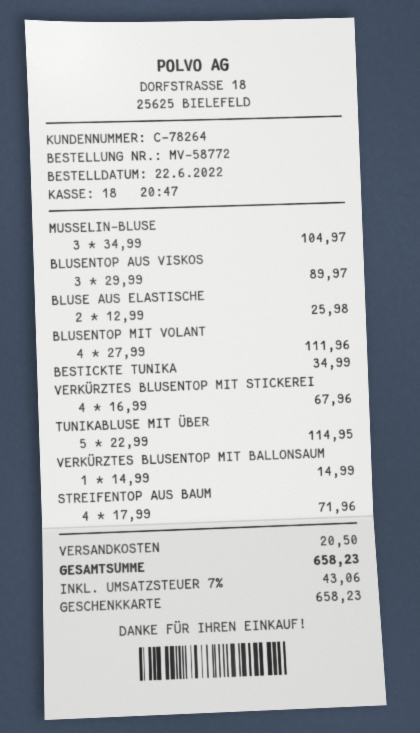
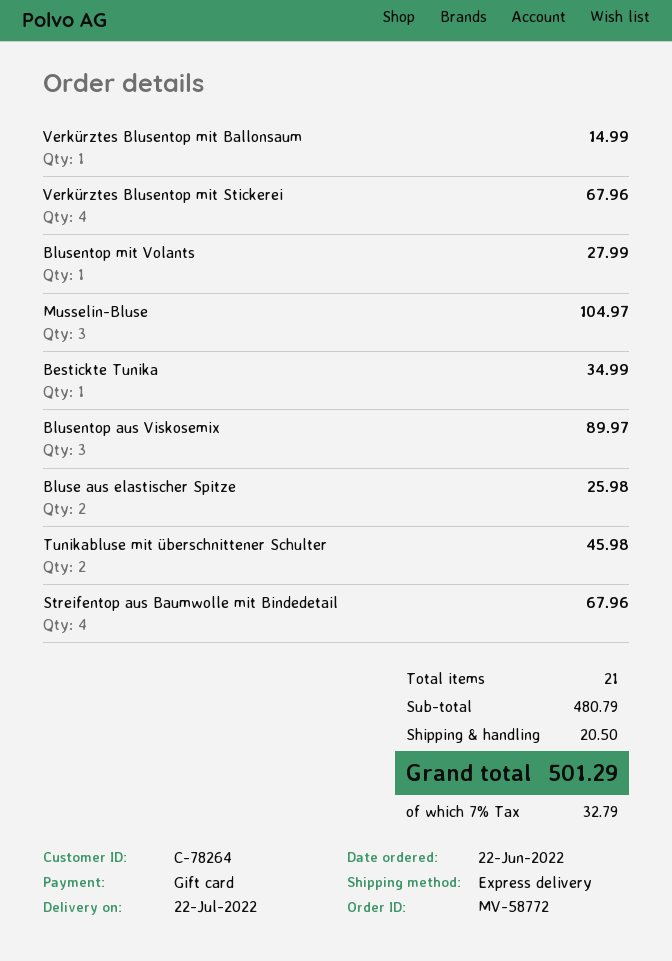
BLUSENTOP MIT VOLANT: 4 for 111.96 -> 1 for 27.99
TUNIKABLUSE MIT ÜBER: 5 for 114.95 -> 2 for 45.98
STREIFENTOP AUS BAUM: 4 for 71.96 -> 4 for 67.96
tax: 7% = 43.06 -> 7% = 32.79
total: 658.23 -> 501.29

